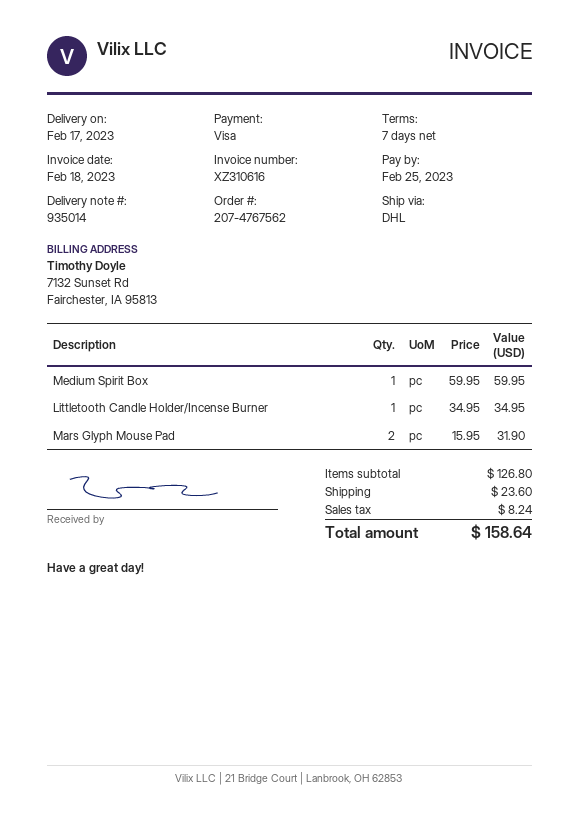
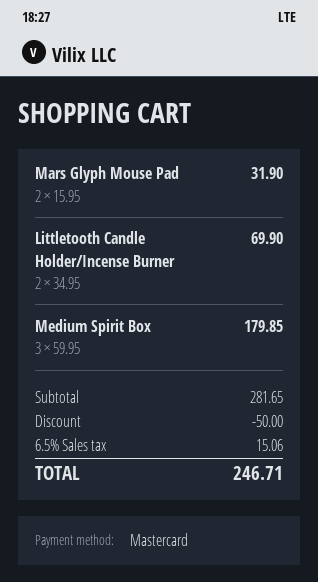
payment method: Visa -> Mastercard
Medium Spirit Box: 1 x 59.95 = 59.95 -> 3 x 59.95 = 179.85
Littletooth Candle Holder/Incense Burner: 1 x 34.95 = 34.95 -> 2 x 34.95 = 69.90
subtotal: 126.80 -> 281.65
discount: none -> 50.00
shipping: 23.60 -> none
tax: 8.24 -> 15.06
total: 158.64 -> 246.71

